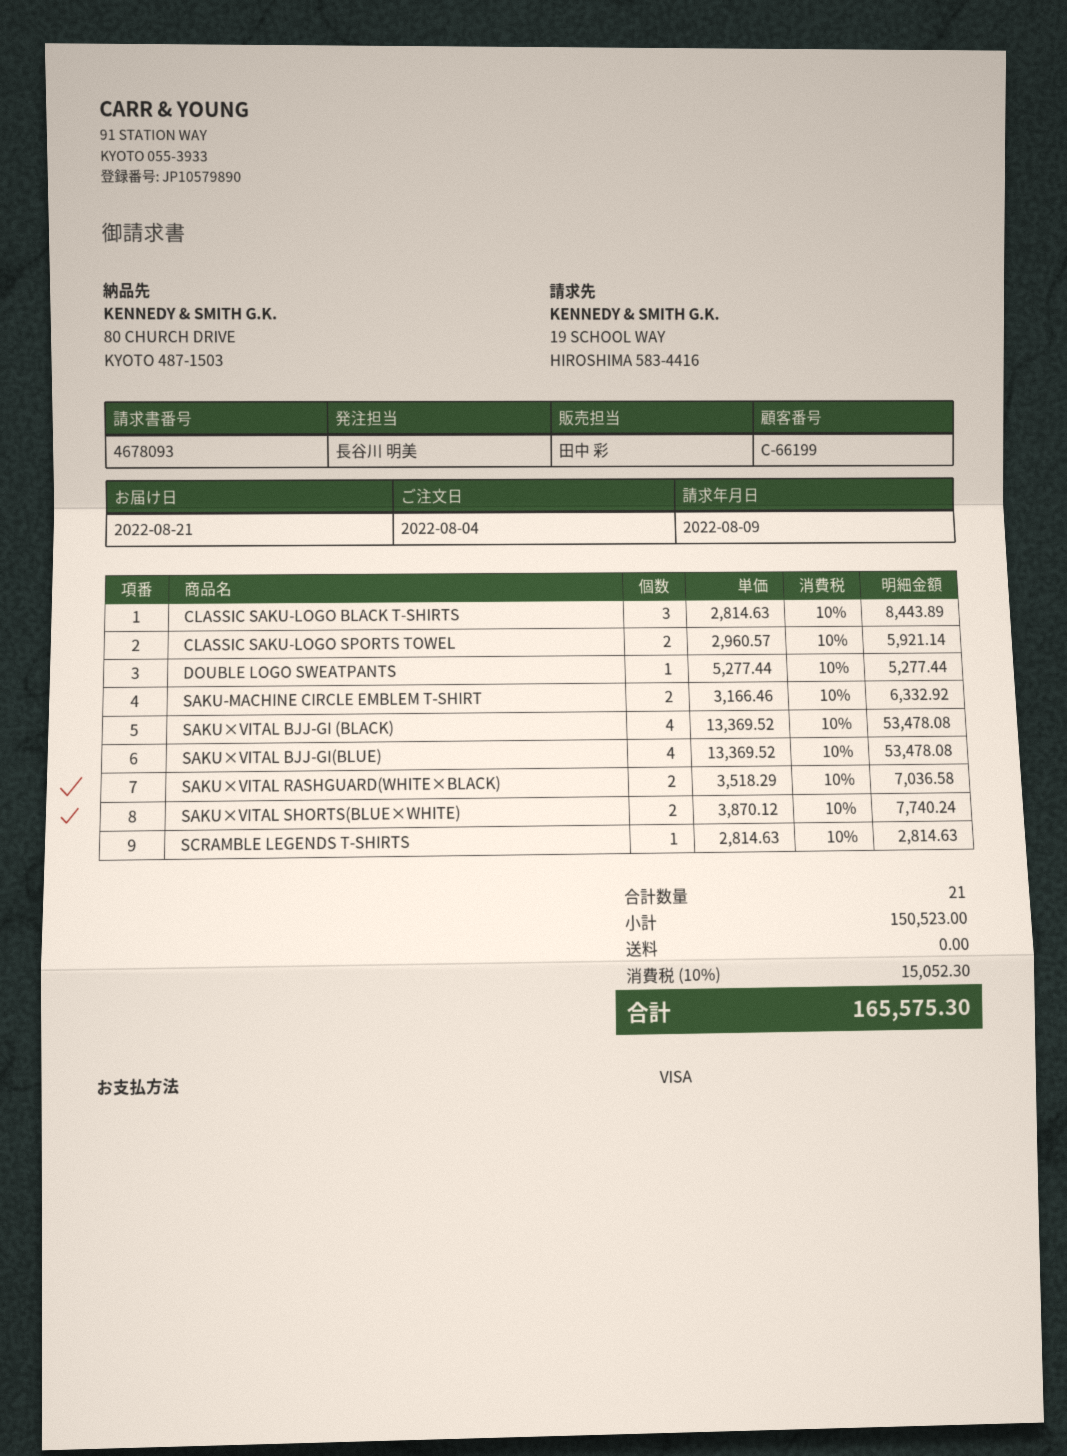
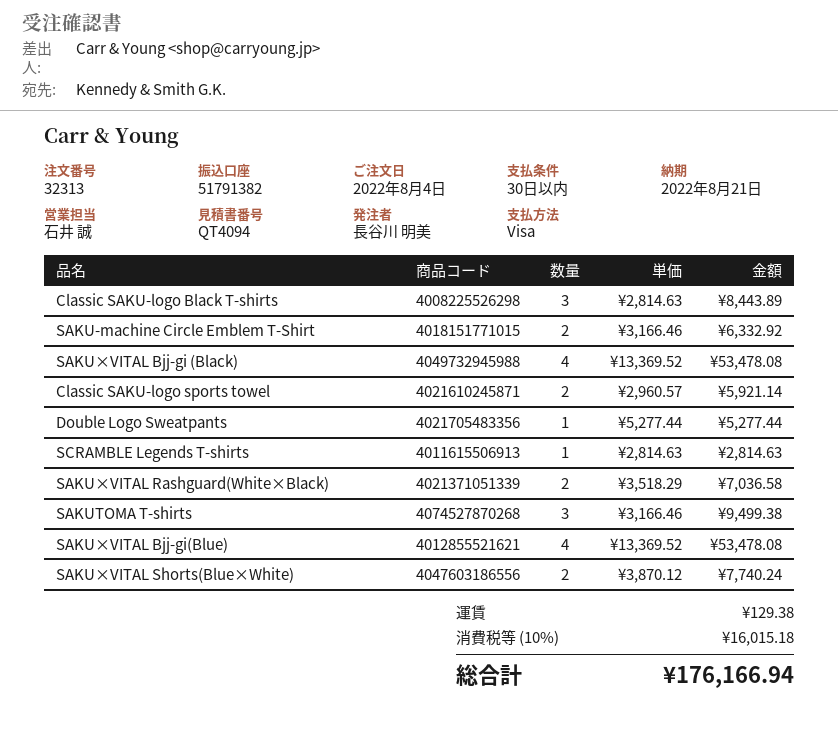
sales rep: 田中 彩 -> 石井 誠
SAKUTOMA T-shirts: none -> 3 x 3166.46 = 9499.38
shipping: 0.00 -> 129.38
tax: 10% = 15052.30 -> 10% = 16015.18
total: 165575.30 -> 176166.94

